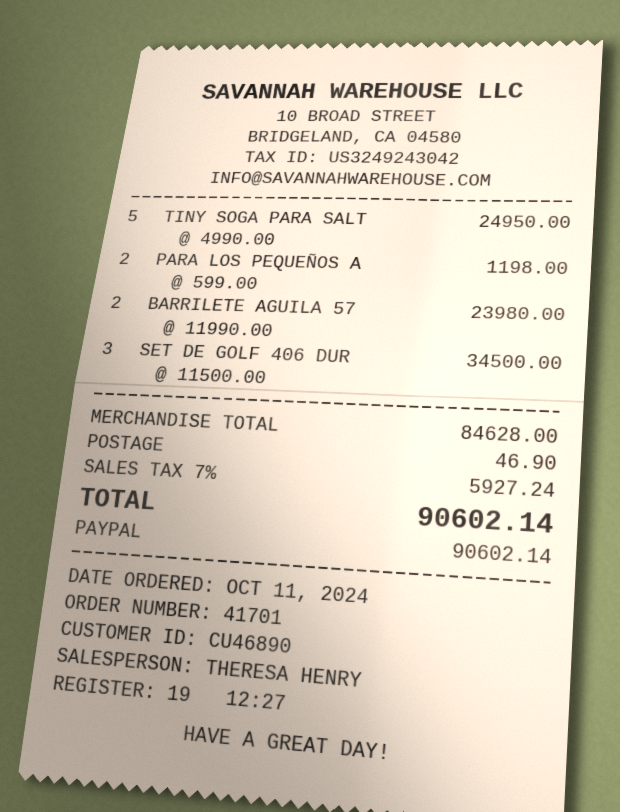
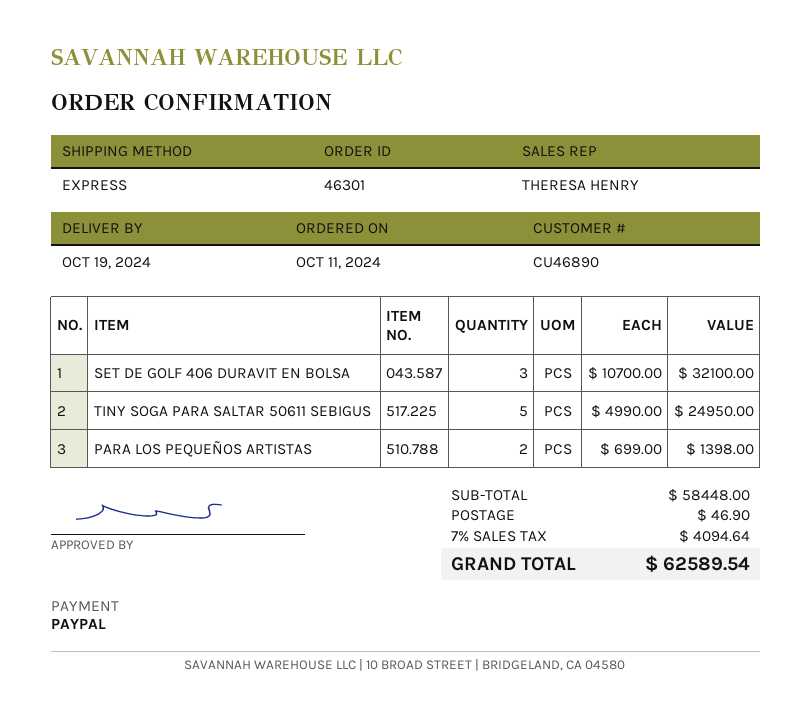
order number: 41701 -> 46301
PARA LOS PEQUEÑOS A: 2 x 599.00 = 1198.00 -> 2 x 699.00 = 1398.00
BARRILETE AGUILA 57: 2 x 11990.00 = 23980.00 -> none
SET DE GOLF 406 DUR: 3 x 11500.00 = 34500.00 -> 3 x 10700.00 = 32100.00
subtotal: 84628.00 -> 58448.00
tax: 7% = 5927.24 -> 7% = 4094.64
total: 90602.14 -> 62589.54

